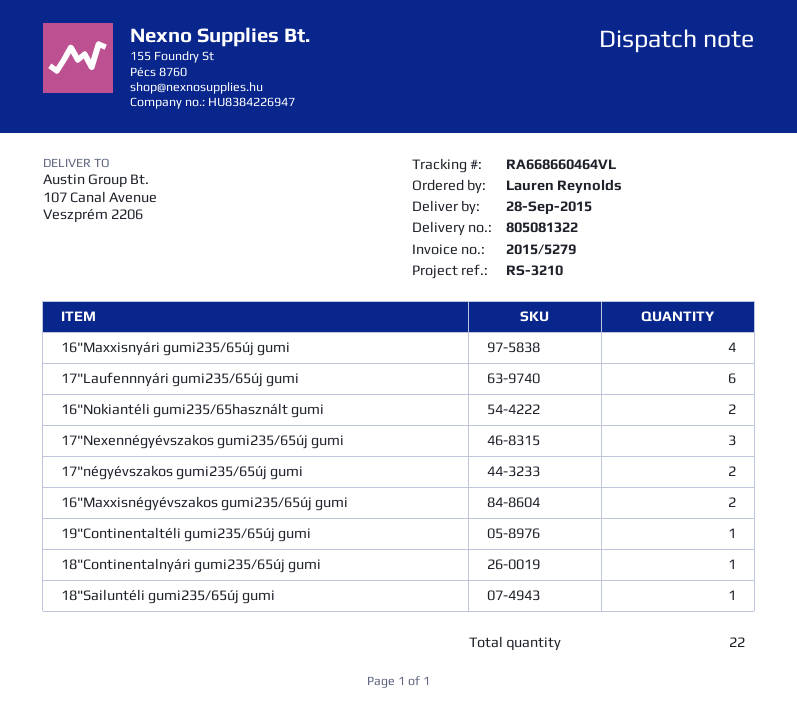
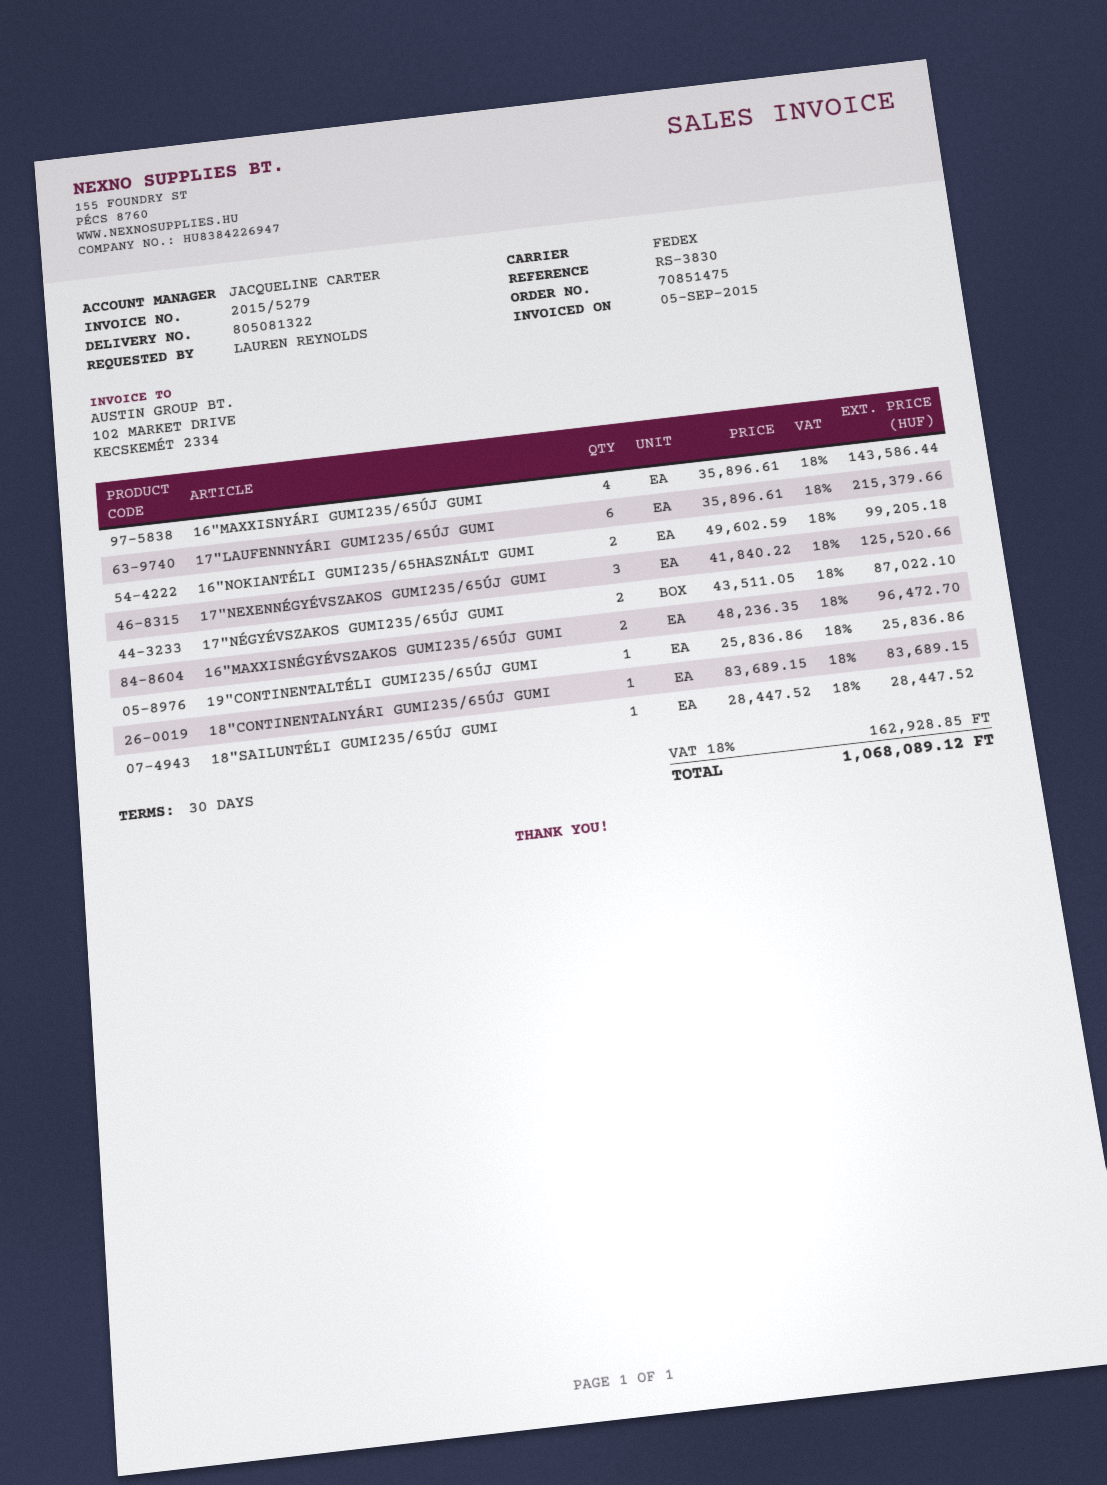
reference: RS-3210 -> RS-3830

